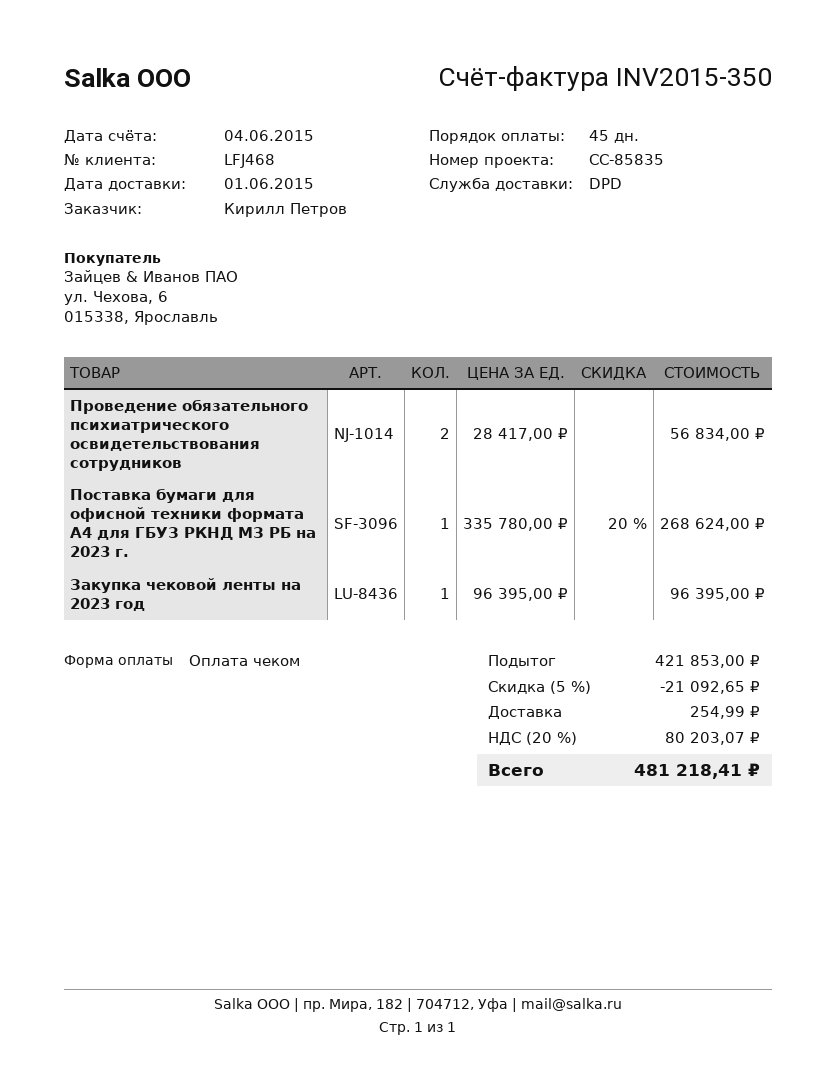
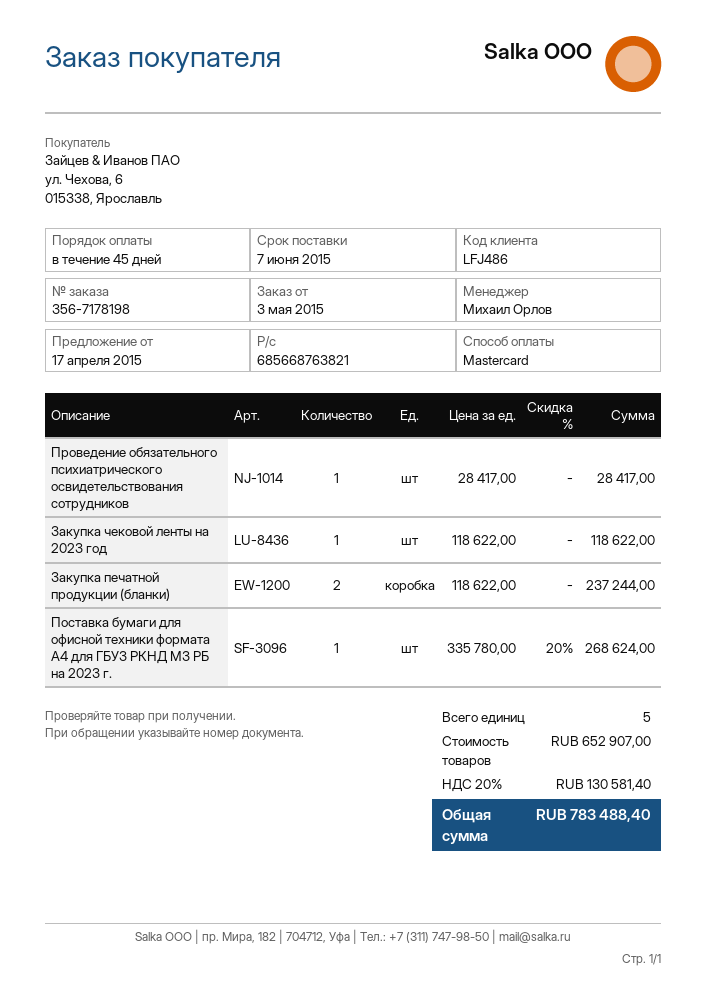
delivery date: 2015-06-01 -> 2015-06-07
customer number: LFJ468 -> LFJ486
payment method: cheque -> Mastercard
Проведение обязательного психиатрического освидетельствования сотрудников: 2 x 28417.00 = 56834.00 -> 1 x 28417.00 = 28417.00
Закупка чековой ленты на 2023 год: 1 x 96395.00 = 96395.00 -> 1 x 118622.00 = 118622.00
Закупка печатной продукции (бланки): none -> 2 x 118622.00 = 237244.00
subtotal: 421853.00 -> 652907.00
discount: 5% = 21092.65 -> none
shipping: 254.99 -> none
tax: 20% = 80203.07 -> 20% = 130581.40
total: 481218.41 -> 783488.40

